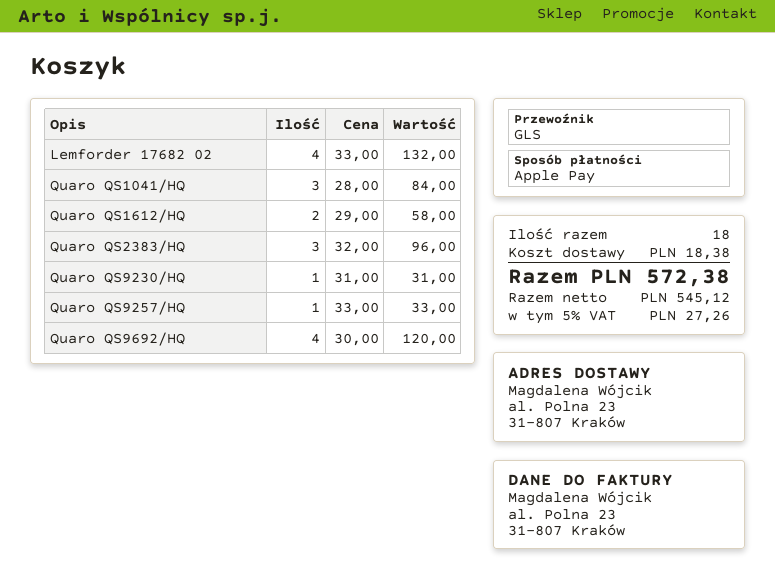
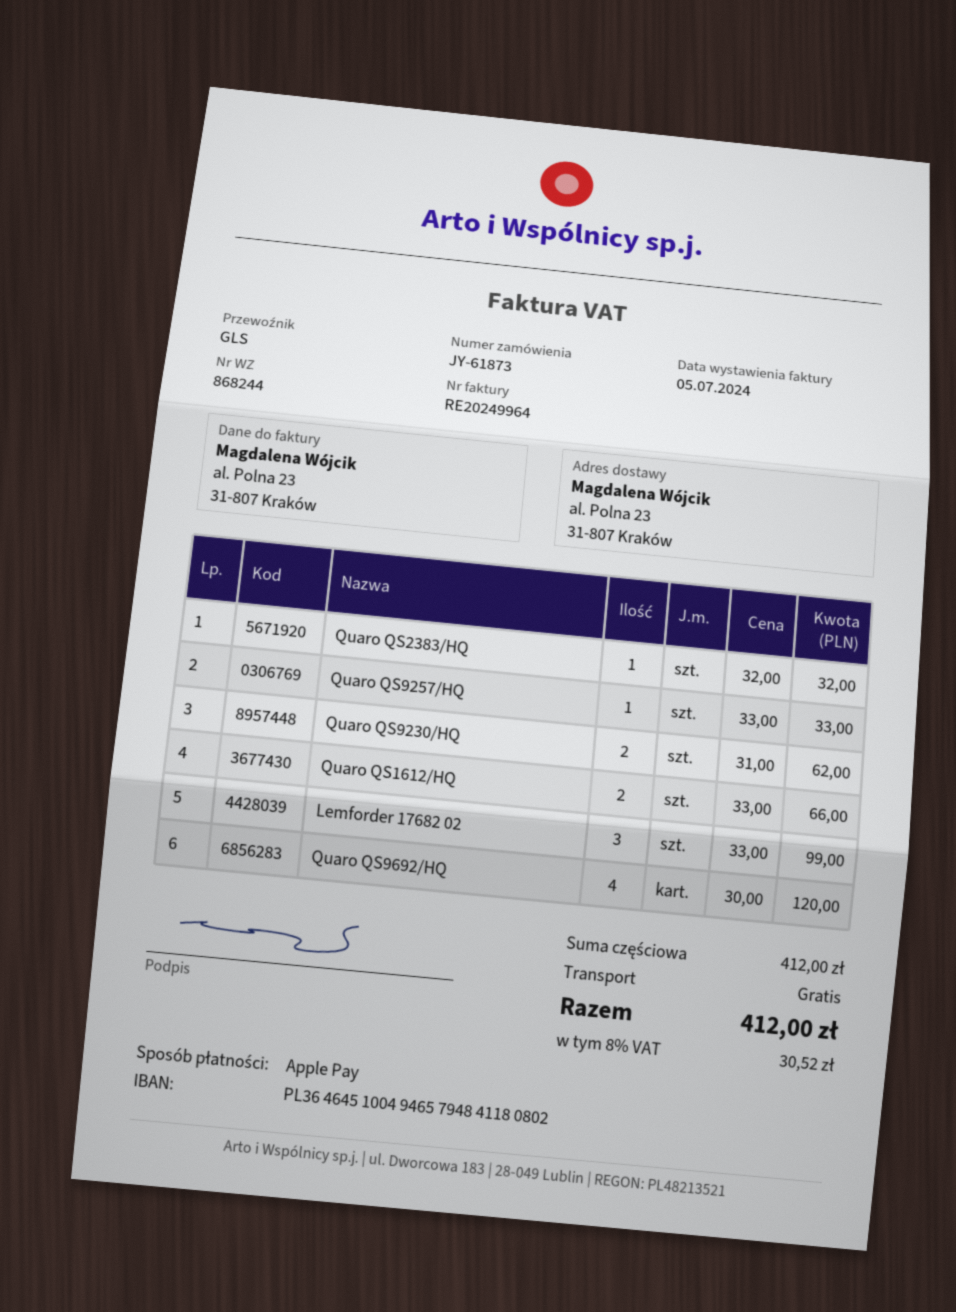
Lemforder 17682 02: 4 x 33.00 = 132.00 -> 3 x 33.00 = 99.00
Quaro QS1041/HQ: 3 x 28.00 = 84.00 -> none
Quaro QS1612/HQ: 2 x 29.00 = 58.00 -> 2 x 33.00 = 66.00
Quaro QS2383/HQ: 3 x 32.00 = 96.00 -> 1 x 32.00 = 32.00
Quaro QS9230/HQ: 1 x 31.00 = 31.00 -> 2 x 31.00 = 62.00
shipping: 18.38 -> 0.00
tax: 5% = 27.26 -> 8% = 30.52
total: 572.38 -> 412.00

